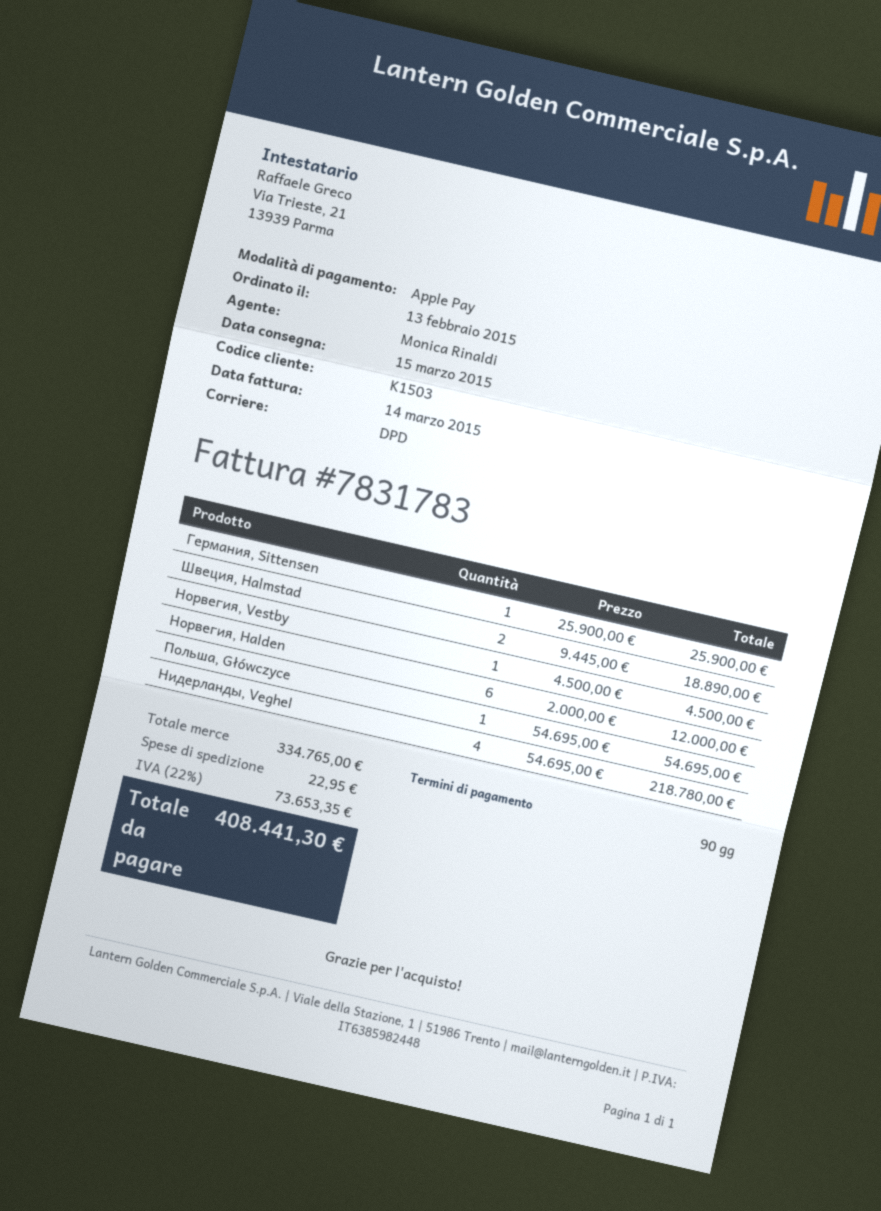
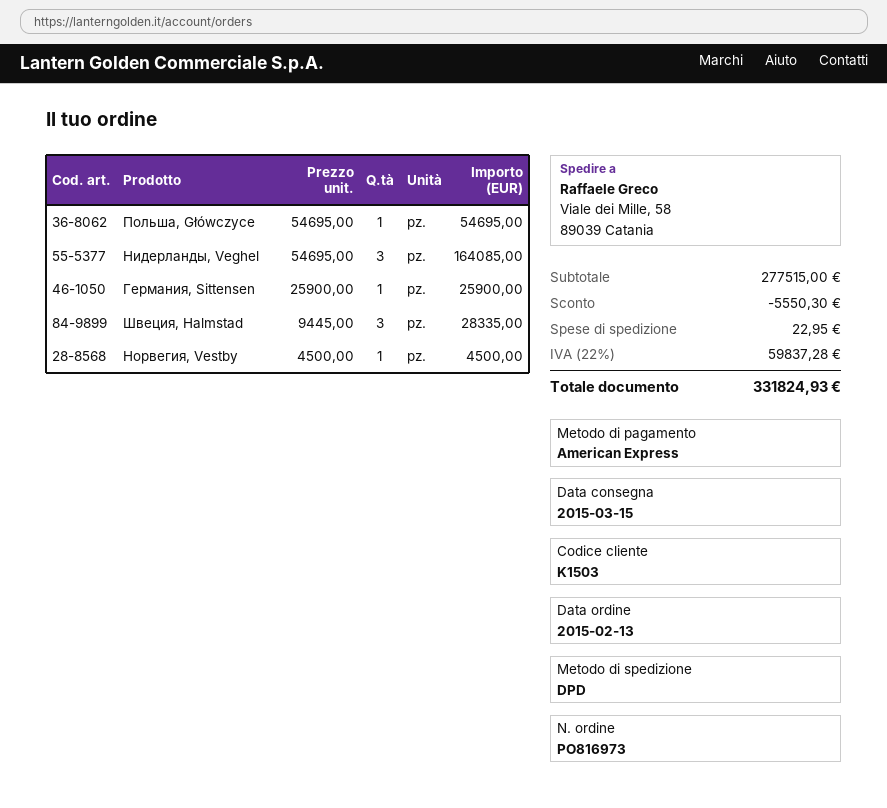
payment method: Apple Pay -> American Express
Швеция, Halmstad: 2 x 9445.00 = 18890.00 -> 3 x 9445.00 = 28335.00
Норвегия, Halden: 6 x 2000.00 = 12000.00 -> none
Нидерланды, Veghel: 4 x 54695.00 = 218780.00 -> 3 x 54695.00 = 164085.00
subtotal: 334765.00 -> 277515.00
discount: none -> 5550.30
tax: 22% = 73653.35 -> 22% = 59837.28
total: 408441.30 -> 331824.93

